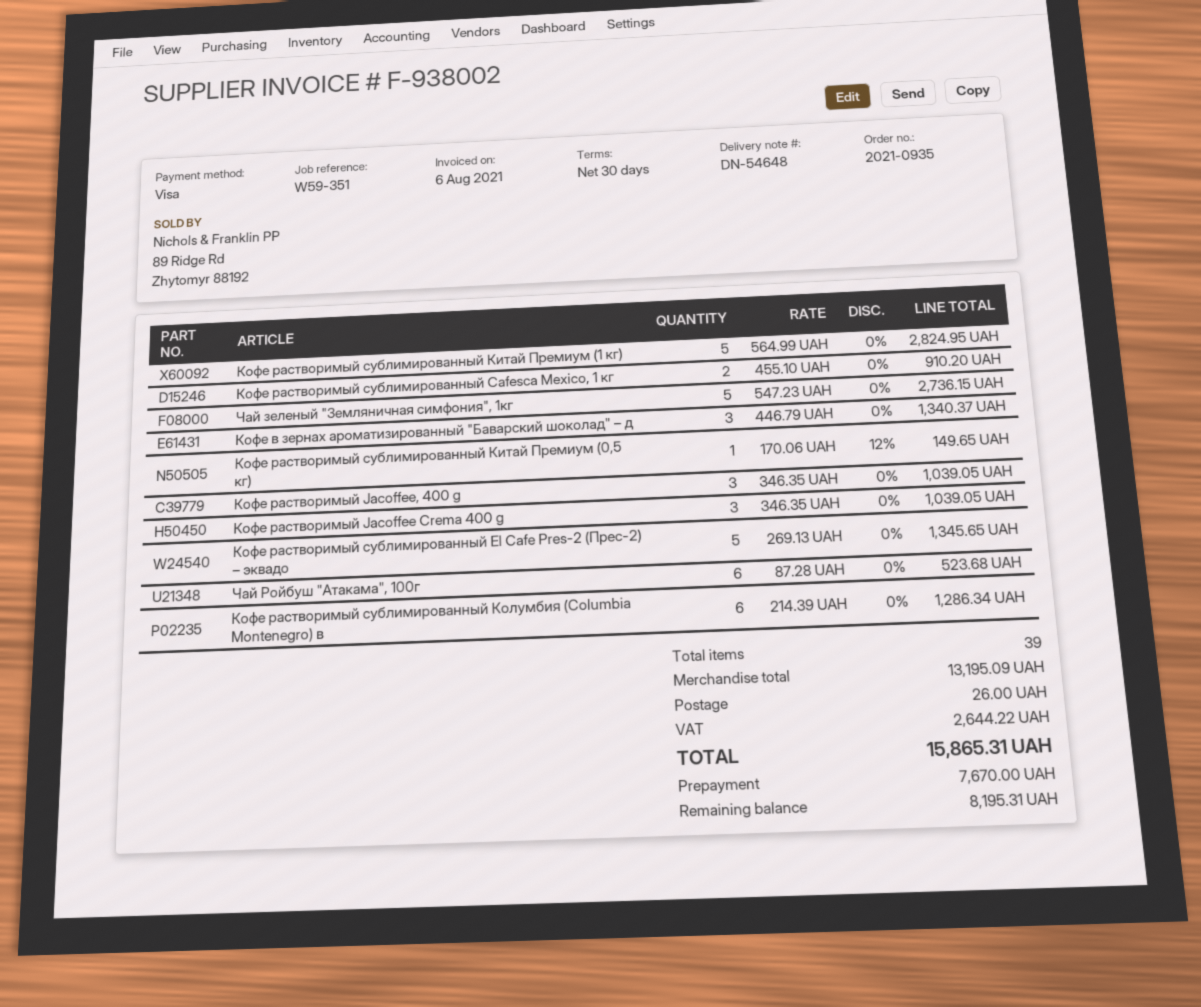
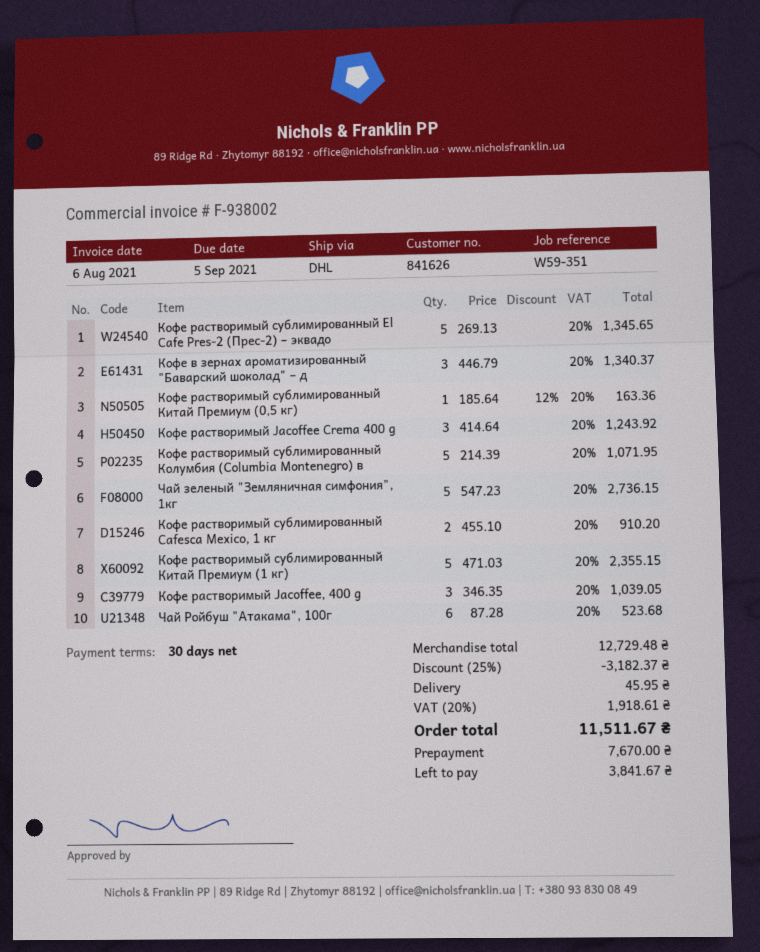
Кофе растворимый сублимированный Китай Премиум (1 кг): 5 x 564.99 = 2824.95 -> 5 x 471.03 = 2355.15
Кофе растворимый сублимированный Китай Премиум (0,5 кг): 1 x 170.06 - 12% = 149.65 -> 1 x 185.64 - 12% = 163.36
Кофе растворимый Jacoffee Crema 400 g: 3 x 346.35 = 1039.05 -> 3 x 414.64 = 1243.92
Кофе растворимый сублимированный Колумбия (Columbia Montenegro) в: 6 x 214.39 = 1286.34 -> 5 x 214.39 = 1071.95
subtotal: 13195.09 -> 12729.48
discount: none -> 25% = 3182.37
shipping: 26.00 -> 45.95
tax: 2644.22 -> 1918.61
total: 15865.31 -> 11511.67
balance: 8195.31 -> 3841.67

